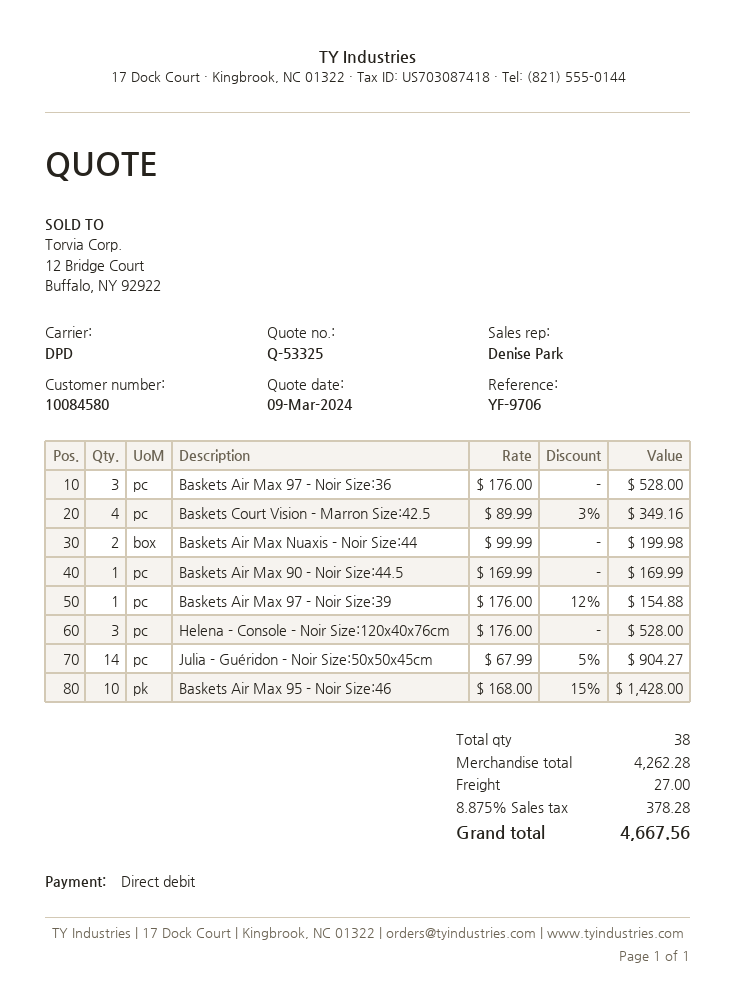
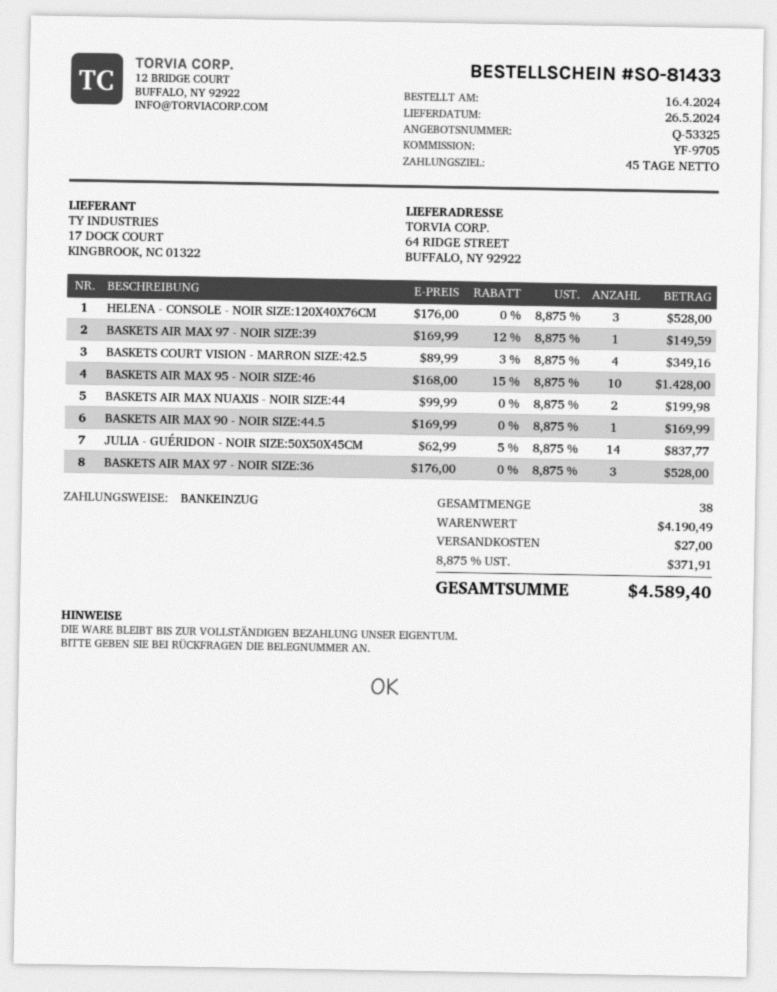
reference: YF-9706 -> YF-9705
Baskets Air Max 97 - Noir Size:39: 1 x 176.00 - 12% = 154.88 -> 1 x 169.99 - 12% = 149.59
Julia - Guéridon - Noir Size:50x50x45cm: 14 x 67.99 - 5% = 904.27 -> 14 x 62.99 - 5% = 837.77
subtotal: 4262.28 -> 4190.49
tax: 8.875% = 378.28 -> 8.875% = 371.91
total: 4667.56 -> 4589.40

